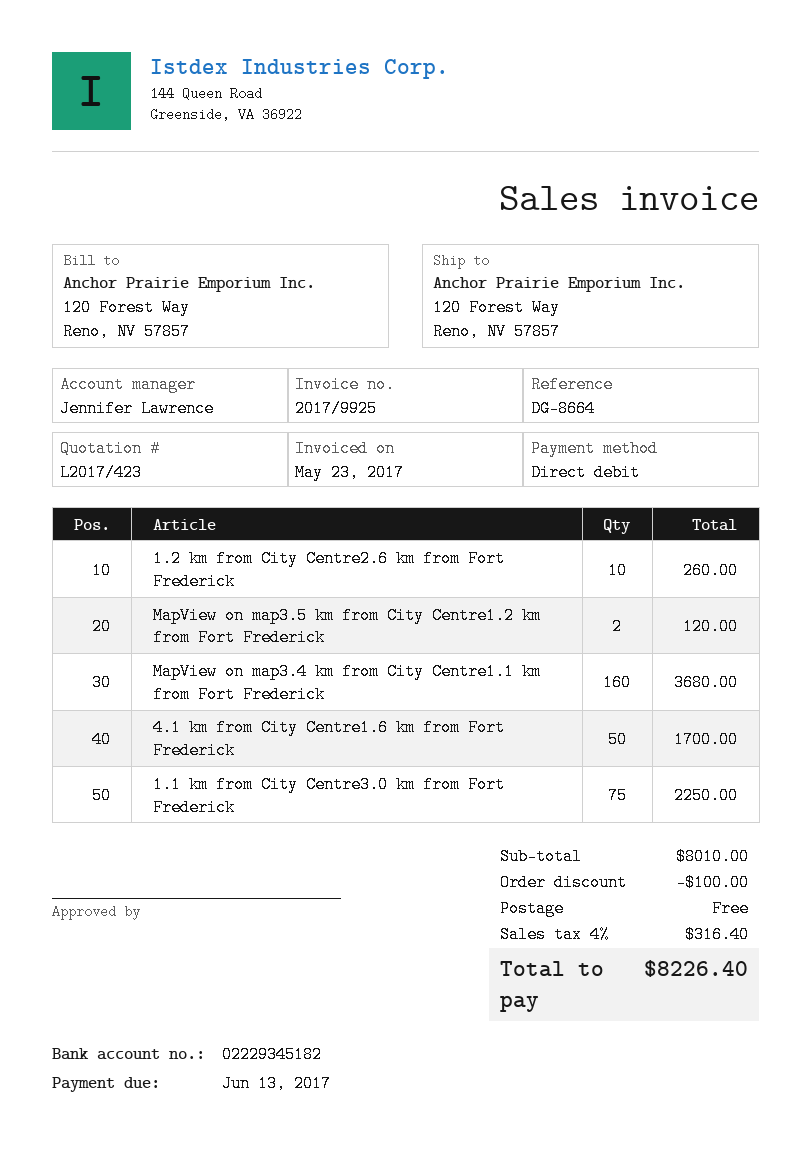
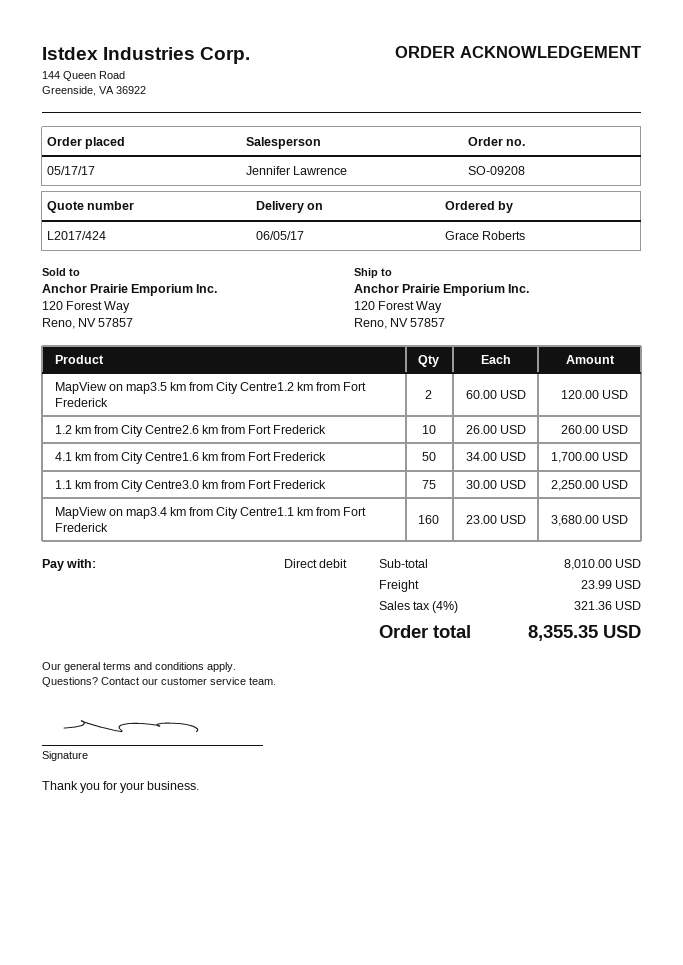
quote number: L2017/423 -> L2017/424
discount: 100.00 -> none
shipping: 0.00 -> 23.99
tax: 4% = 316.40 -> 4% = 321.36
total: 8226.40 -> 8355.35

